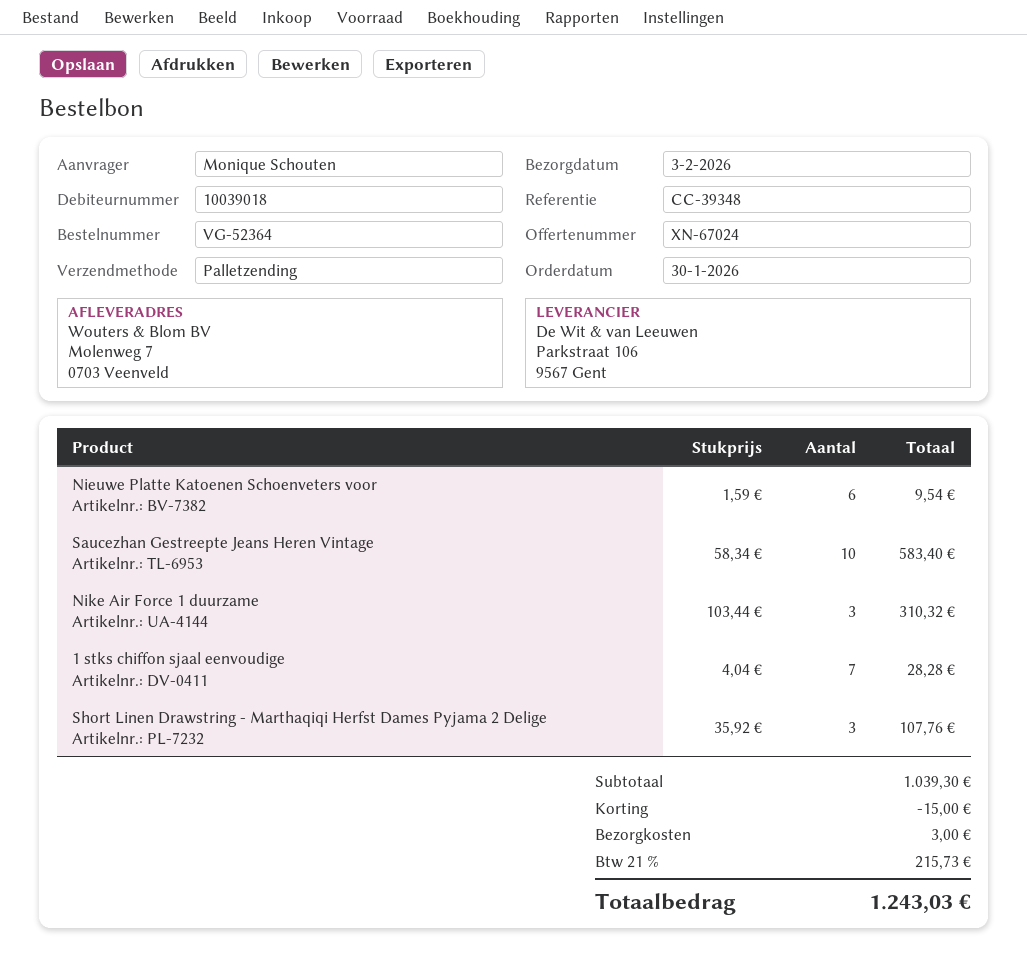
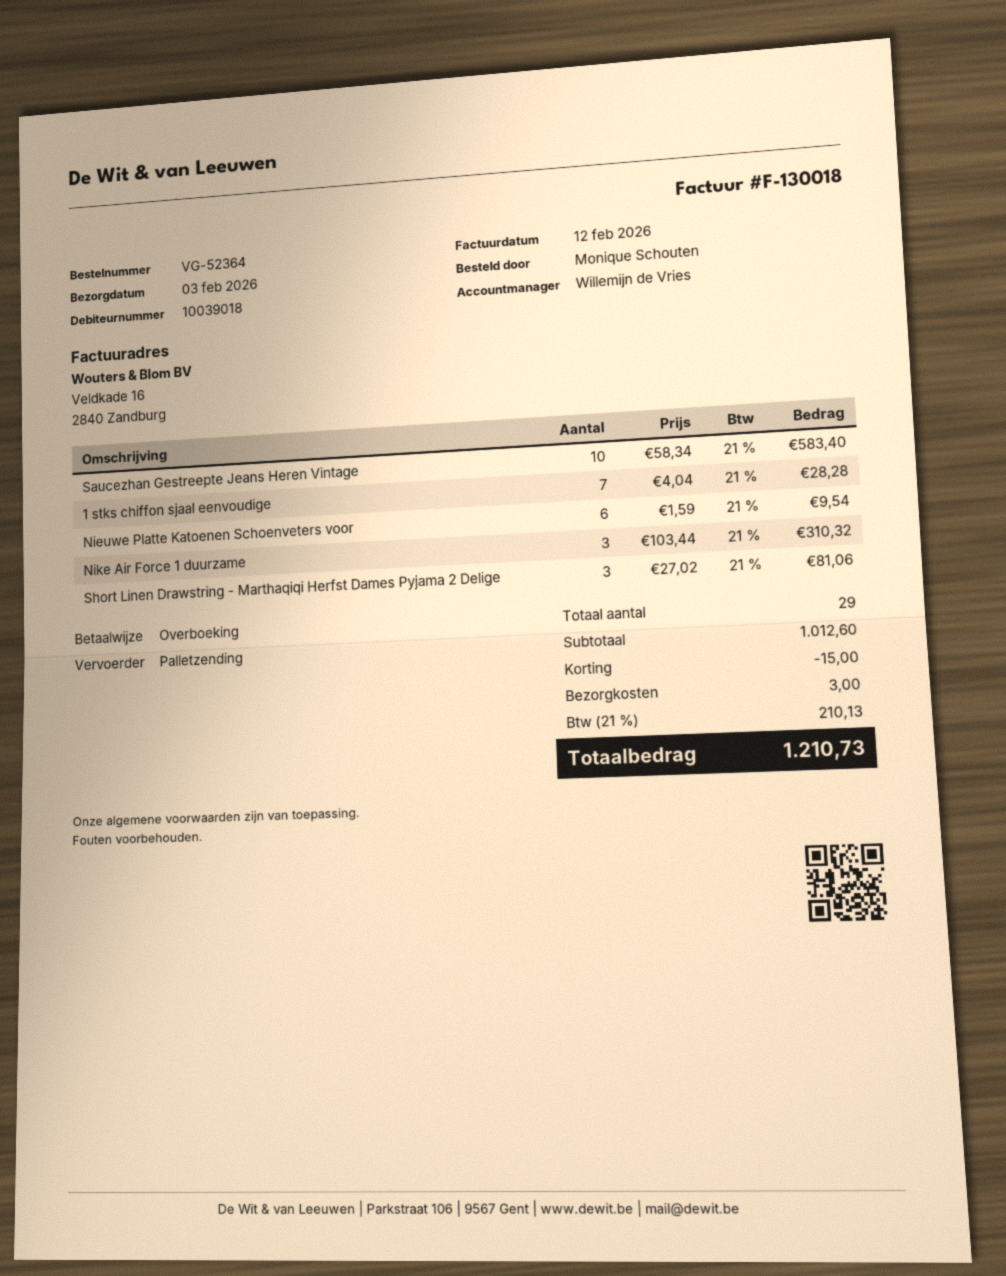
Short Linen Drawstring - Marthaqiqi Herfst Dames Pyjama 2 Delige: 3 x 35.92 = 107.76 -> 3 x 27.02 = 81.06
subtotal: 1039.30 -> 1012.60
tax: 21% = 215.73 -> 21% = 210.13
total: 1243.03 -> 1210.73

